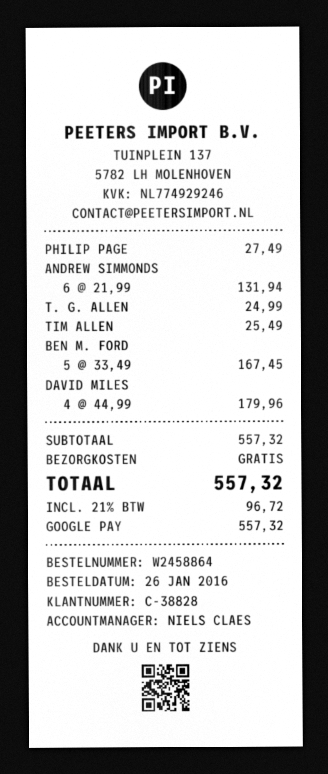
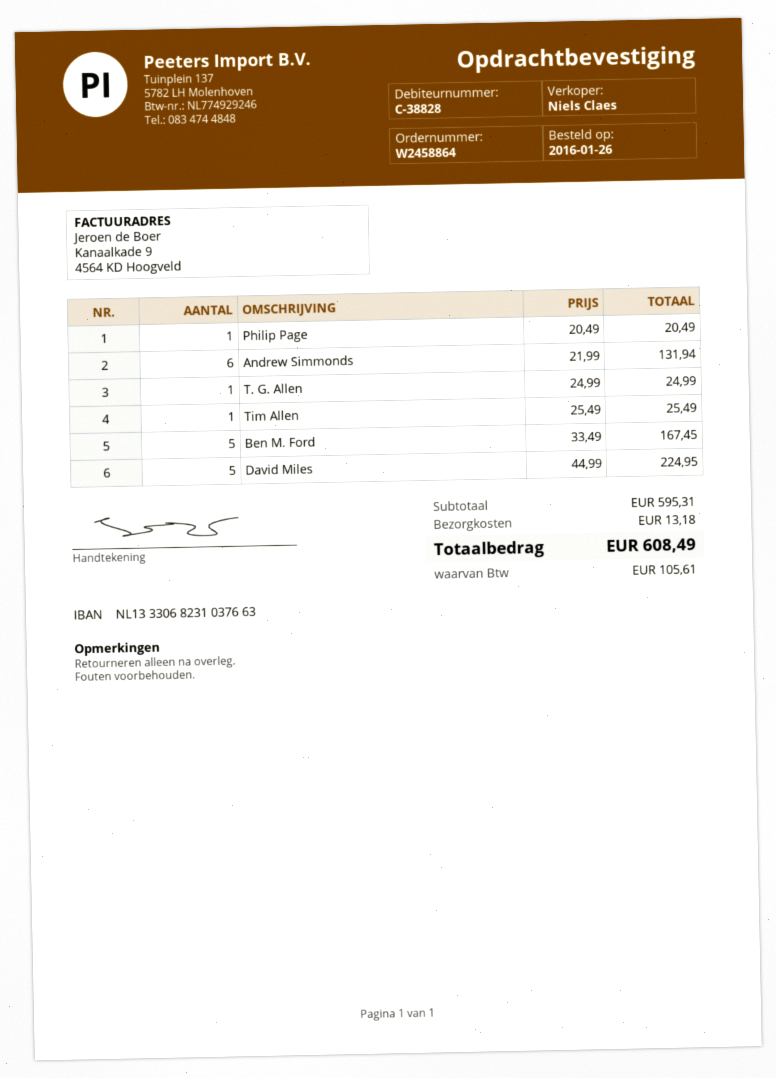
PHILIP PAGE: 1 x 27.49 = 27.49 -> 1 x 20.49 = 20.49
DAVID MILES: 4 x 44.99 = 179.96 -> 5 x 44.99 = 224.95
subtotal: 557.32 -> 595.31
shipping: 0.00 -> 13.18
tax: 96.72 -> 105.61
total: 557.32 -> 608.49

